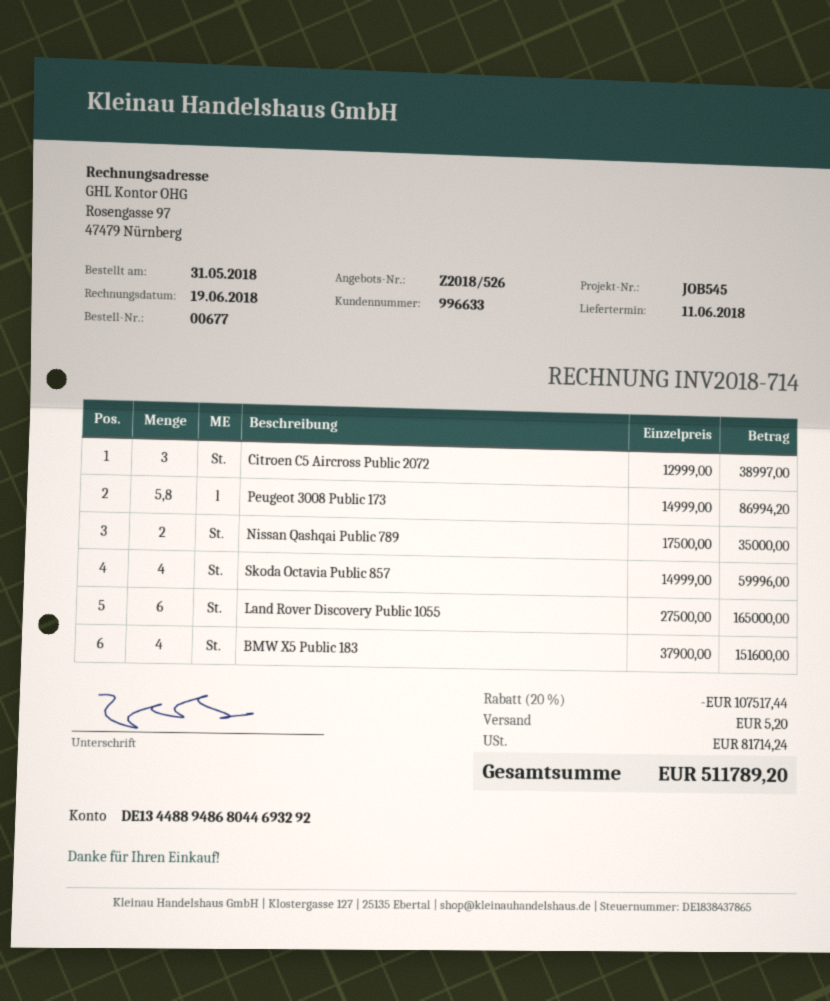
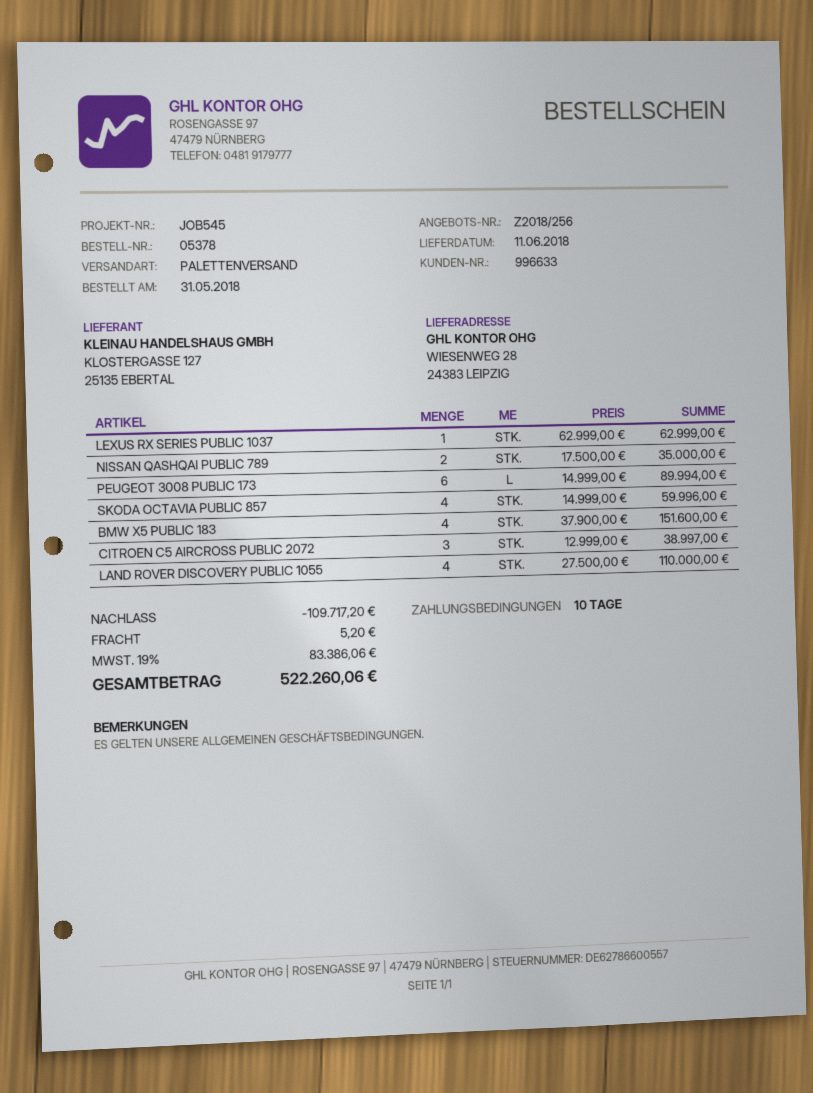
quote number: Z2018/526 -> Z2018/256
order number: 00677 -> 05378
Peugeot 3008 Public 173: 5.8 x 14999.00 = 86994.20 -> 6 x 14999.00 = 89994.00
Land Rover Discovery Public 1055: 6 x 27500.00 = 165000.00 -> 4 x 27500.00 = 110000.00
LEXUS RX SERIES PUBLIC 1037: none -> 1 x 62999.00 = 62999.00
discount: 107517.44 -> 109717.20
tax: 81714.24 -> 83386.06
total: 511789.20 -> 522260.06

